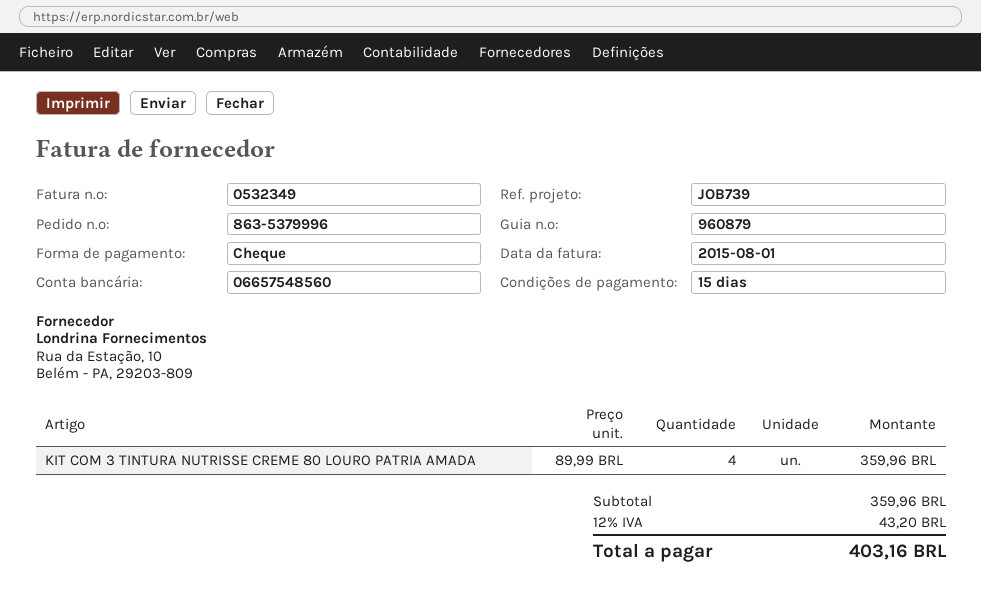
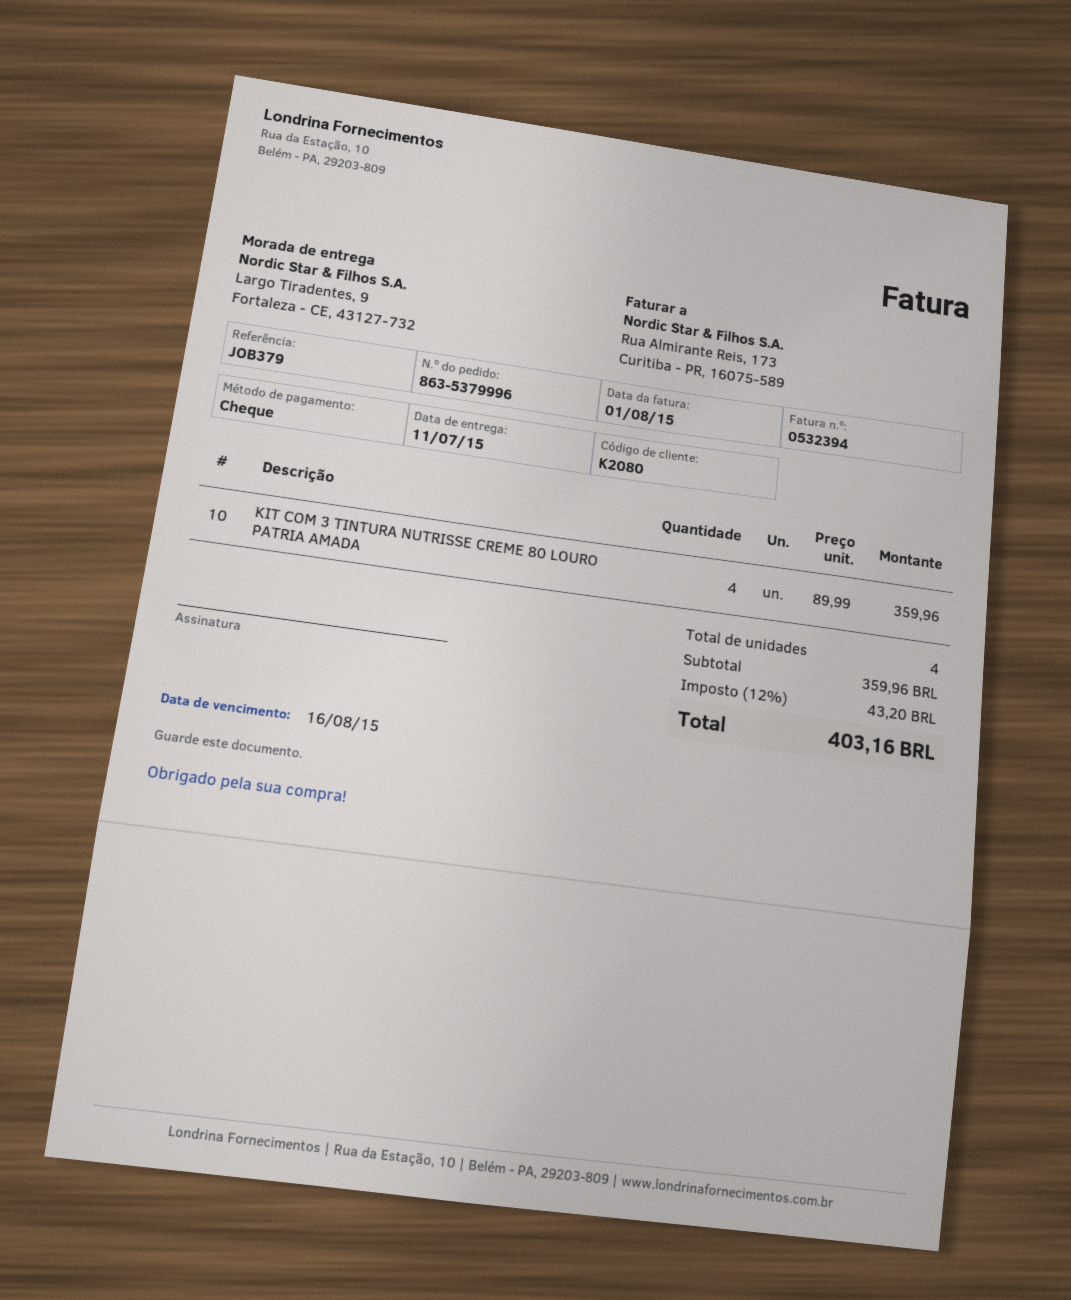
invoice number: 0532349 -> 0532394
reference: JOB739 -> JOB379

